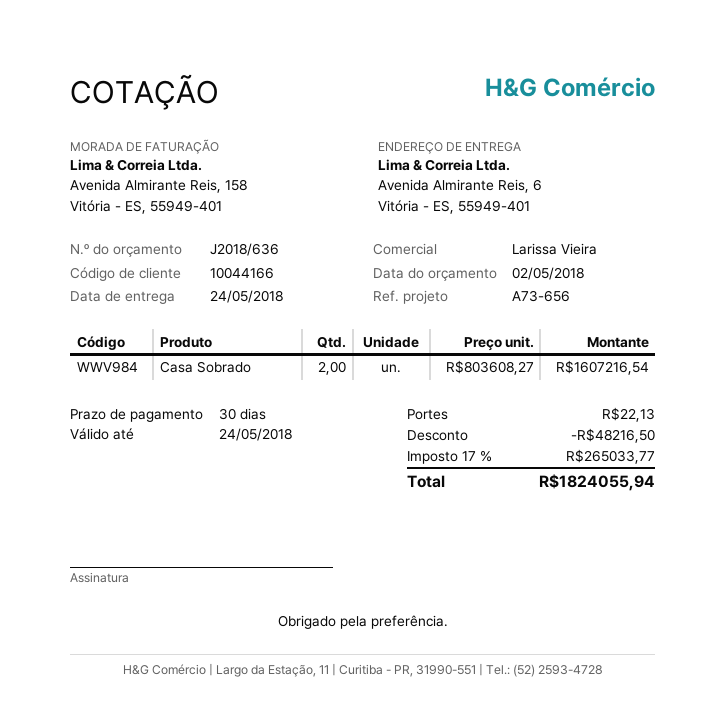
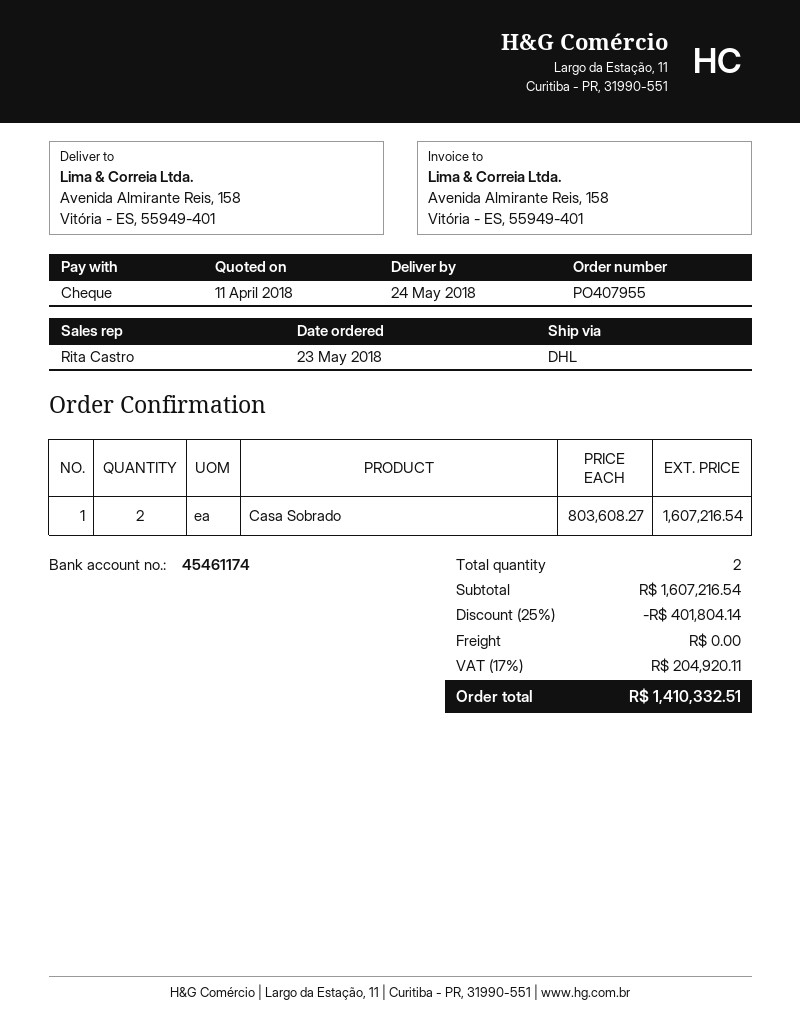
quote date: 2018-05-02 -> 2018-04-11
sales rep: Larissa Vieira -> Rita Castro
ship to: Avenida Almirante Reis, 6, Vitória - ES, 55949-401 -> Avenida Almirante Reis, 158, Vitória - ES, 55949-401
discount: 48216.50 -> 401804.14
shipping: 22.13 -> 0.00
tax: 17% = 265033.77 -> 17% = 204920.11
total: 1824055.94 -> 1410332.51

